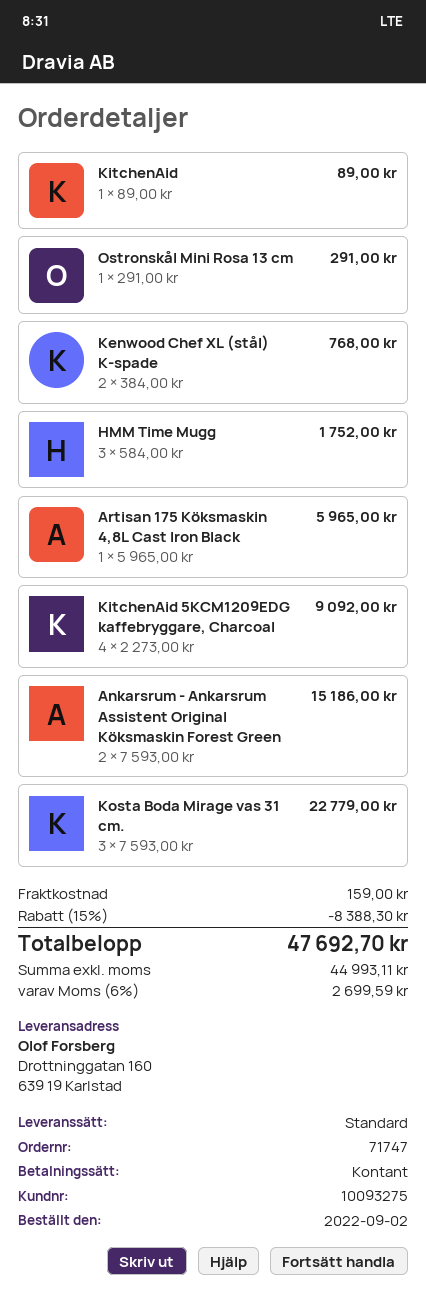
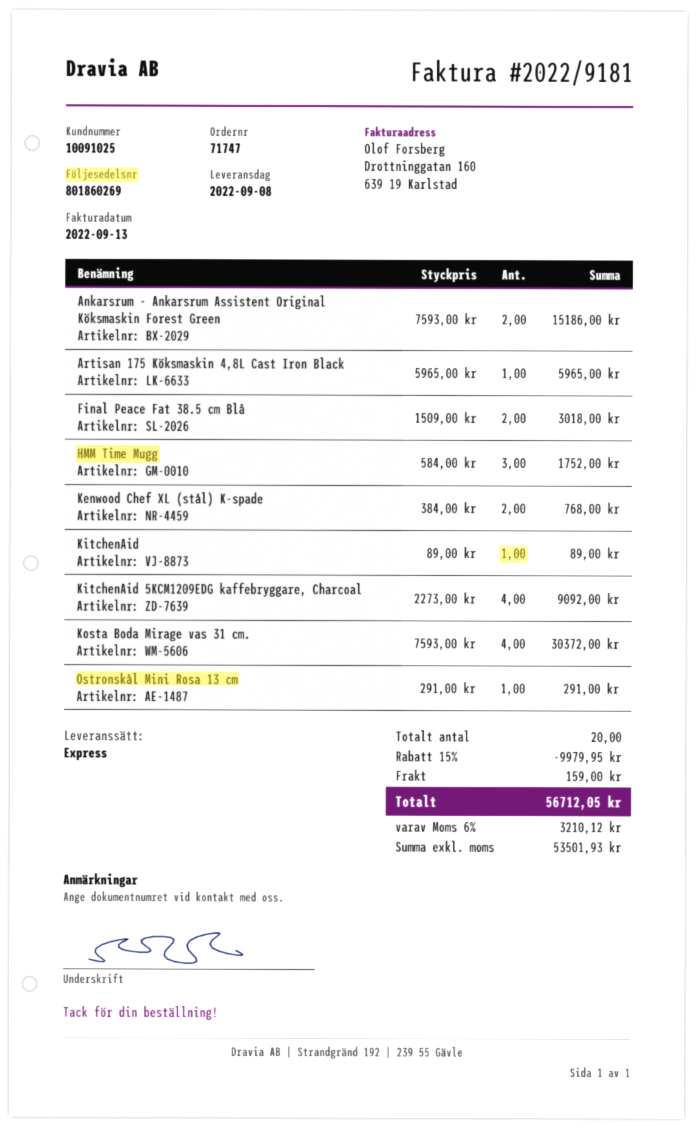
customer number: 10093275 -> 10091025
shipping method: standard -> express
Kosta Boda Mirage vas 31 cm.: 3 x 7593.00 = 22779.00 -> 4 x 7593.00 = 30372.00
Final Peace Fat 38.5 cm Blå: none -> 2 x 1509.00 = 3018.00
discount: 15% = 8388.30 -> 15% = 9979.95
net: 44993.11 -> 53501.93
tax: 6% = 2699.59 -> 6% = 3210.12
total: 47692.70 -> 56712.05

